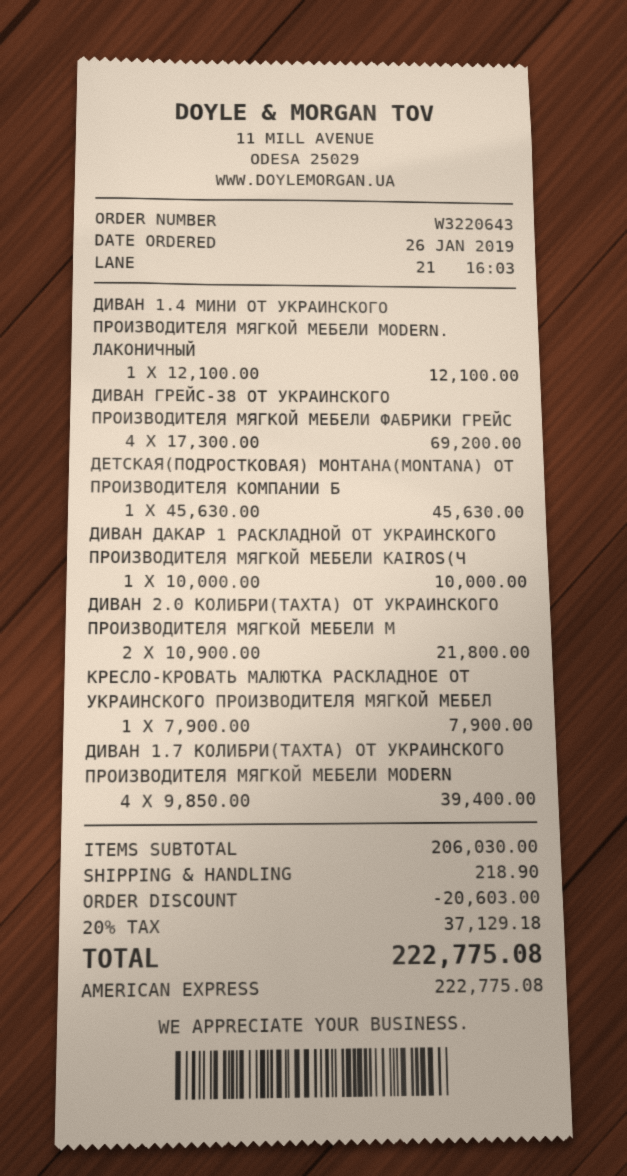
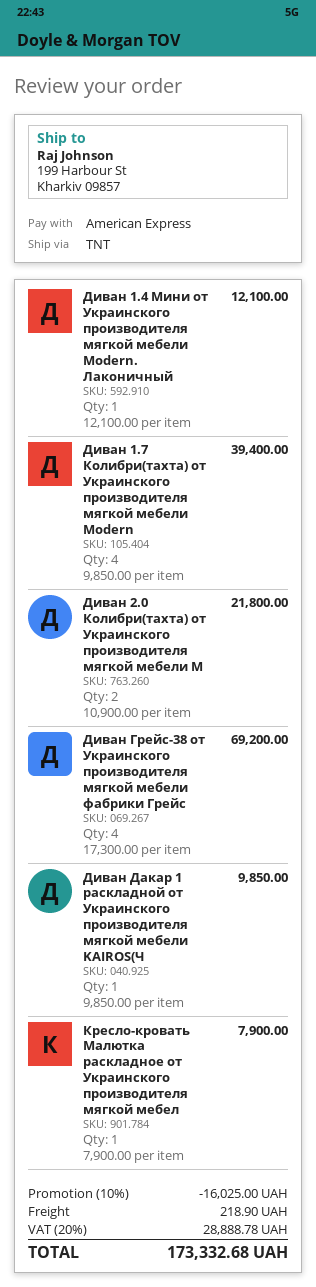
ДЕТСКАЯ(ПОДРОСТКОВАЯ) МОНТАНА(MONTANA) ОТ ПРОИЗВОДИТЕЛЯ КОМПАНИИ Б: 1 x 45630.00 = 45630.00 -> none
ДИВАН ДАКАР 1 РАСКЛАДНОЙ ОТ УКРАИНСКОГО ПРОИЗВОДИТЕЛЯ МЯГКОЙ МЕБЕЛИ KAIROS(Ч: 1 x 10000.00 = 10000.00 -> 1 x 9850.00 = 9850.00
discount: 20603.00 -> 16025.00
tax: 20% = 37129.18 -> 20% = 28888.78
total: 222775.08 -> 173332.68

